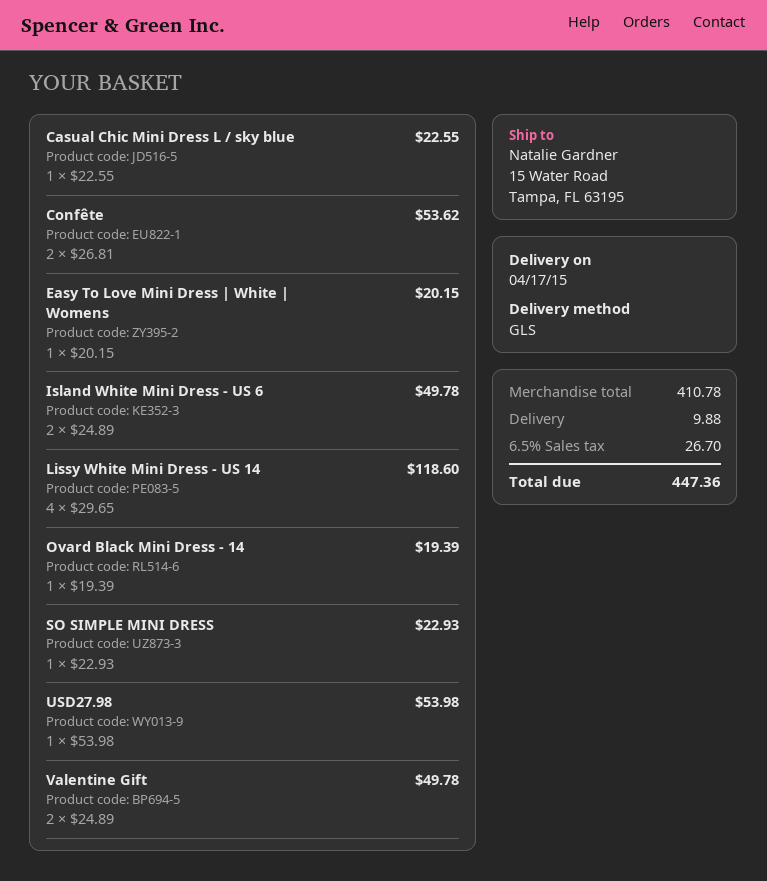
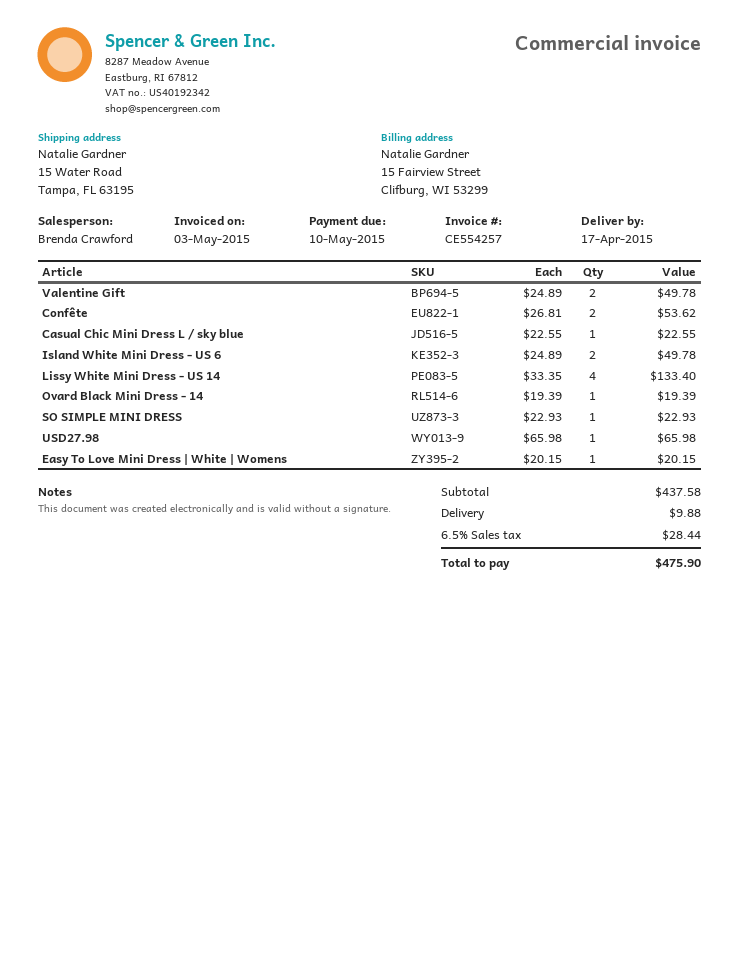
Lissy White Mini Dress - US 14: 4 x 29.65 = 118.60 -> 4 x 33.35 = 133.40
USD27.98: 1 x 53.98 = 53.98 -> 1 x 65.98 = 65.98
subtotal: 410.78 -> 437.58
tax: 6.5% = 26.70 -> 6.5% = 28.44
total: 447.36 -> 475.90

